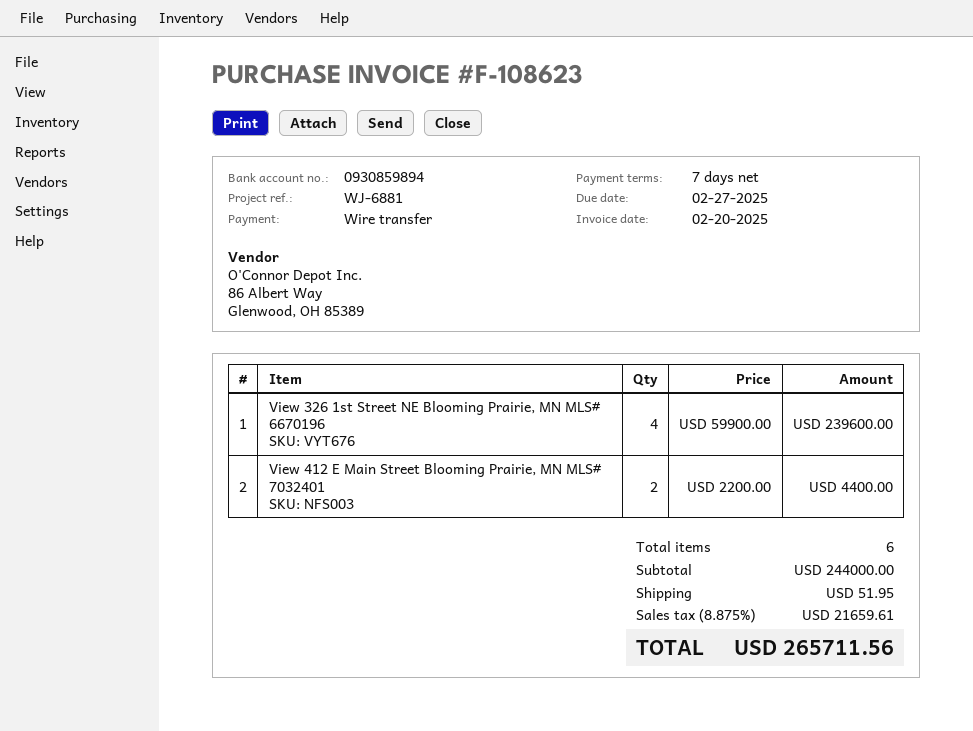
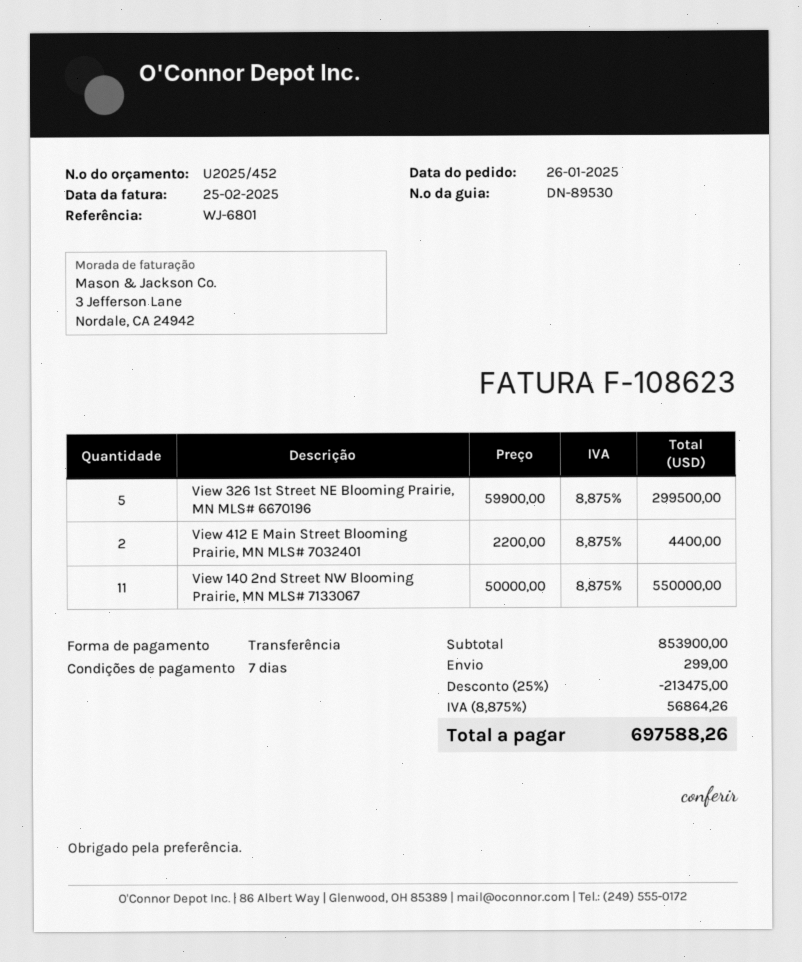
invoice date: 2025-02-20 -> 2025-02-25
reference: WJ-6881 -> WJ-6801
View 326 1st Street NE Blooming Prairie, MN MLS# 6670196: 4 x 59900.00 = 239600.00 -> 5 x 59900.00 = 299500.00
View 140 2nd Street NW Blooming Prairie, MN MLS# 7133067: none -> 11 x 50000.00 = 550000.00
subtotal: 244000.00 -> 853900.00
discount: none -> 25% = 213475.00
shipping: 51.95 -> 299.00
tax: 8.875% = 21659.61 -> 8.875% = 56864.26
total: 265711.56 -> 697588.26

